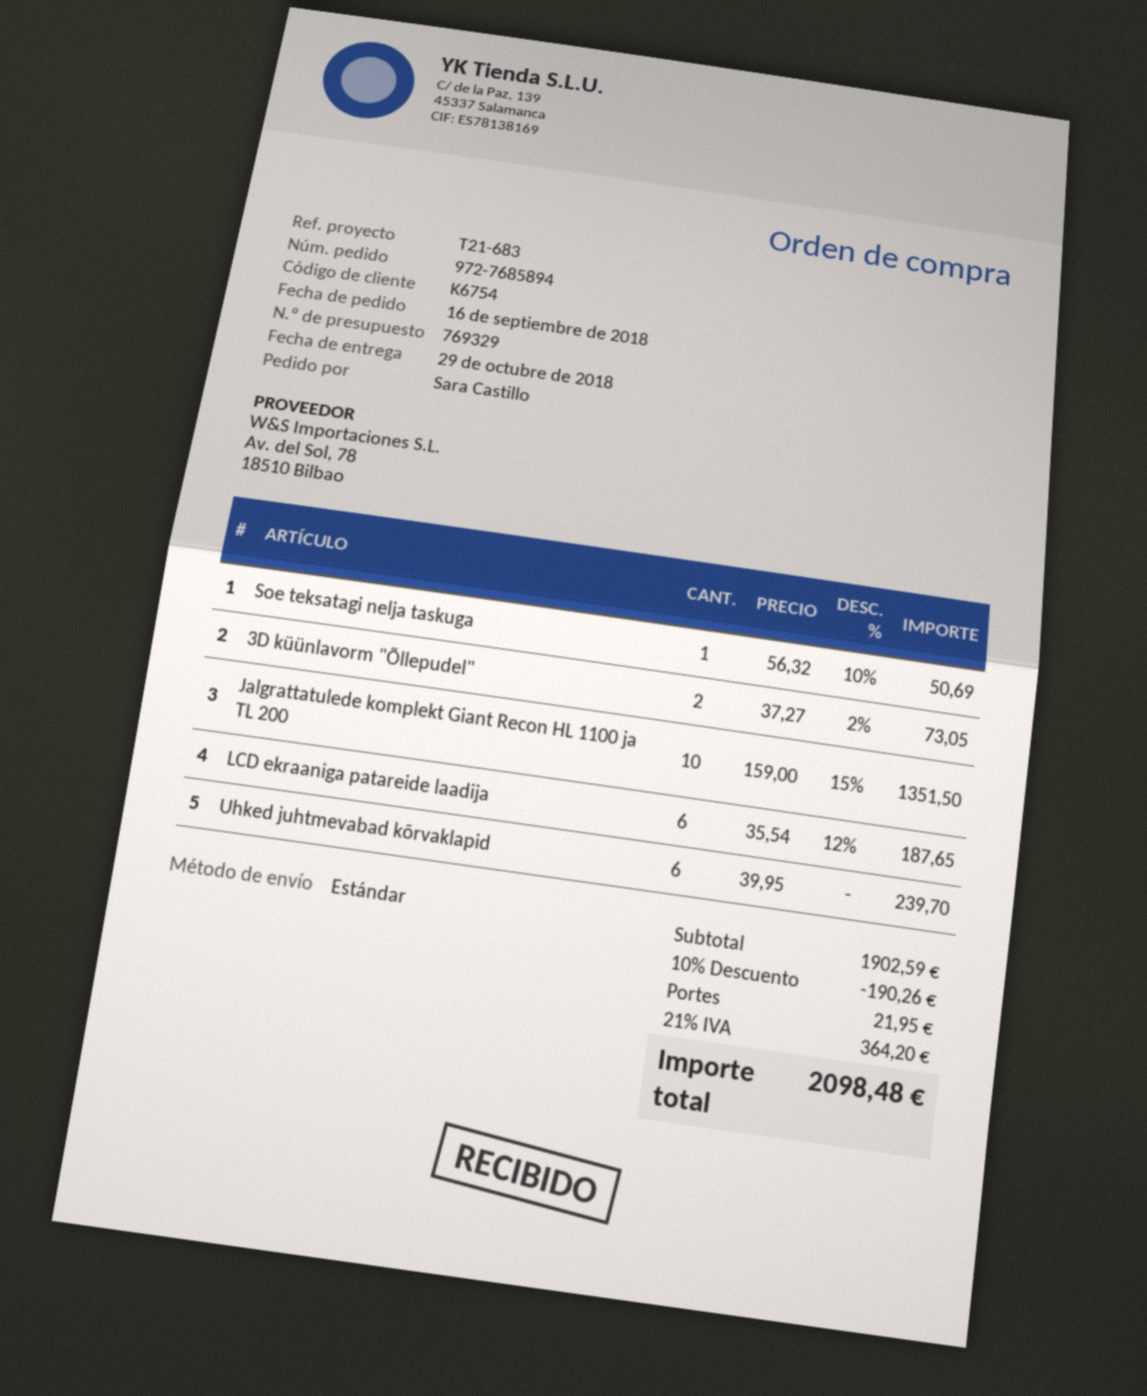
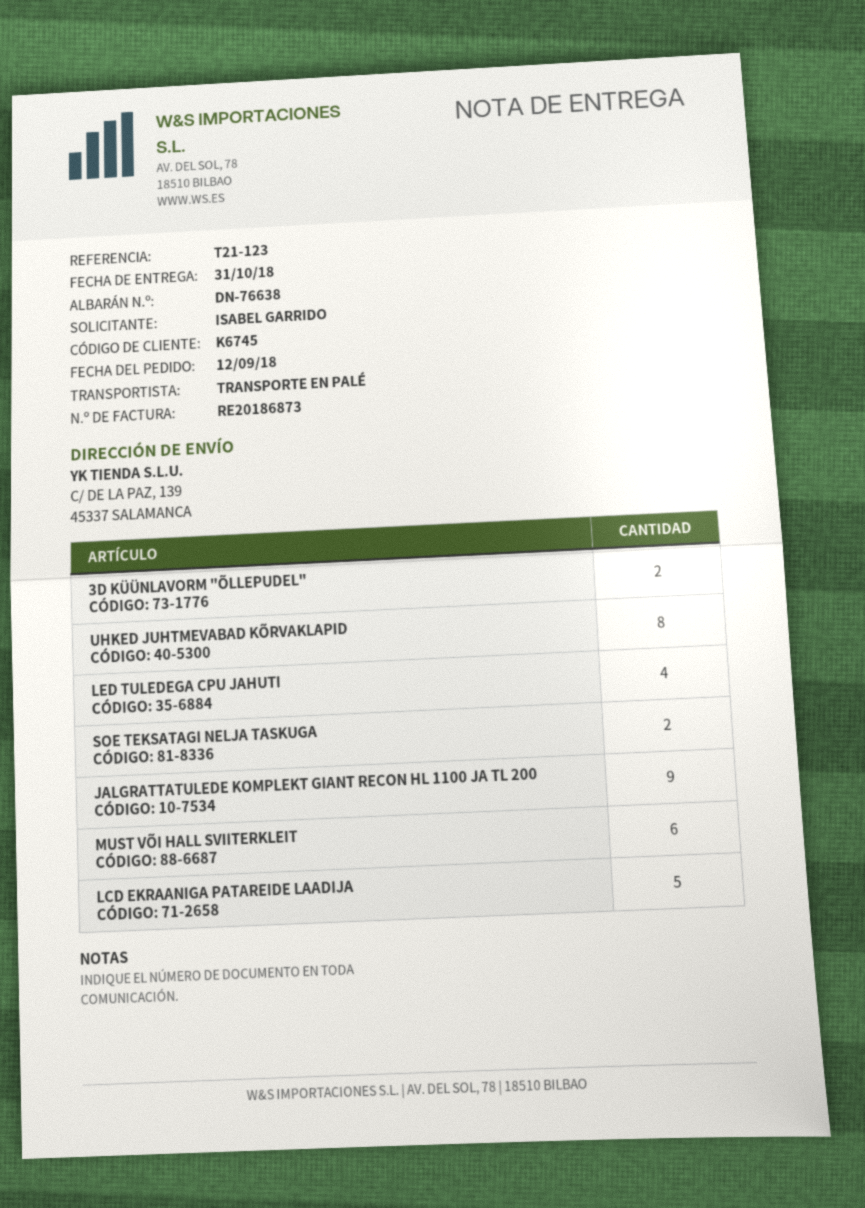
order date: 2018-09-16 -> 2018-09-12
delivery date: 2018-10-29 -> 2018-10-31
customer number: K6754 -> K6745
reference: T21-683 -> T21-123
ordered by: Sara Castillo -> ISABEL GARRIDO
shipping method: standard -> pallet freight
Soe teksatagi nelja taskuga: 1 -> 2
Jalgrattatulede komplekt Giant Recon HL 1100 ja TL 200: 10 -> 9
LCD ekraaniga patareide laadija: 6 -> 5
Uhked juhtmevabad kõrvaklapid: 6 -> 8
LED TULEDEGA CPU JAHUTI: none -> 4
MUST VÕI HALL SVIITERKLEIT: none -> 6

